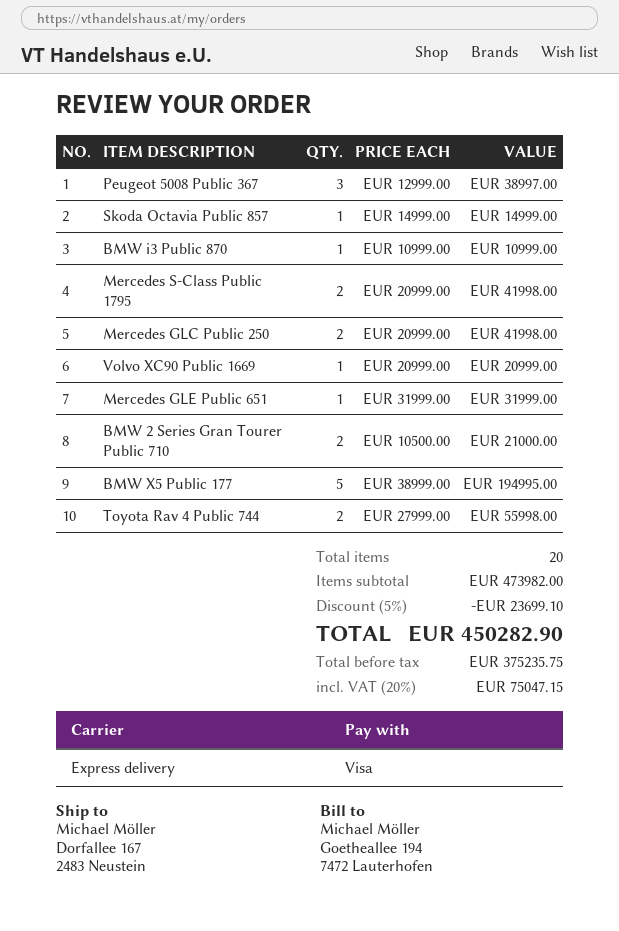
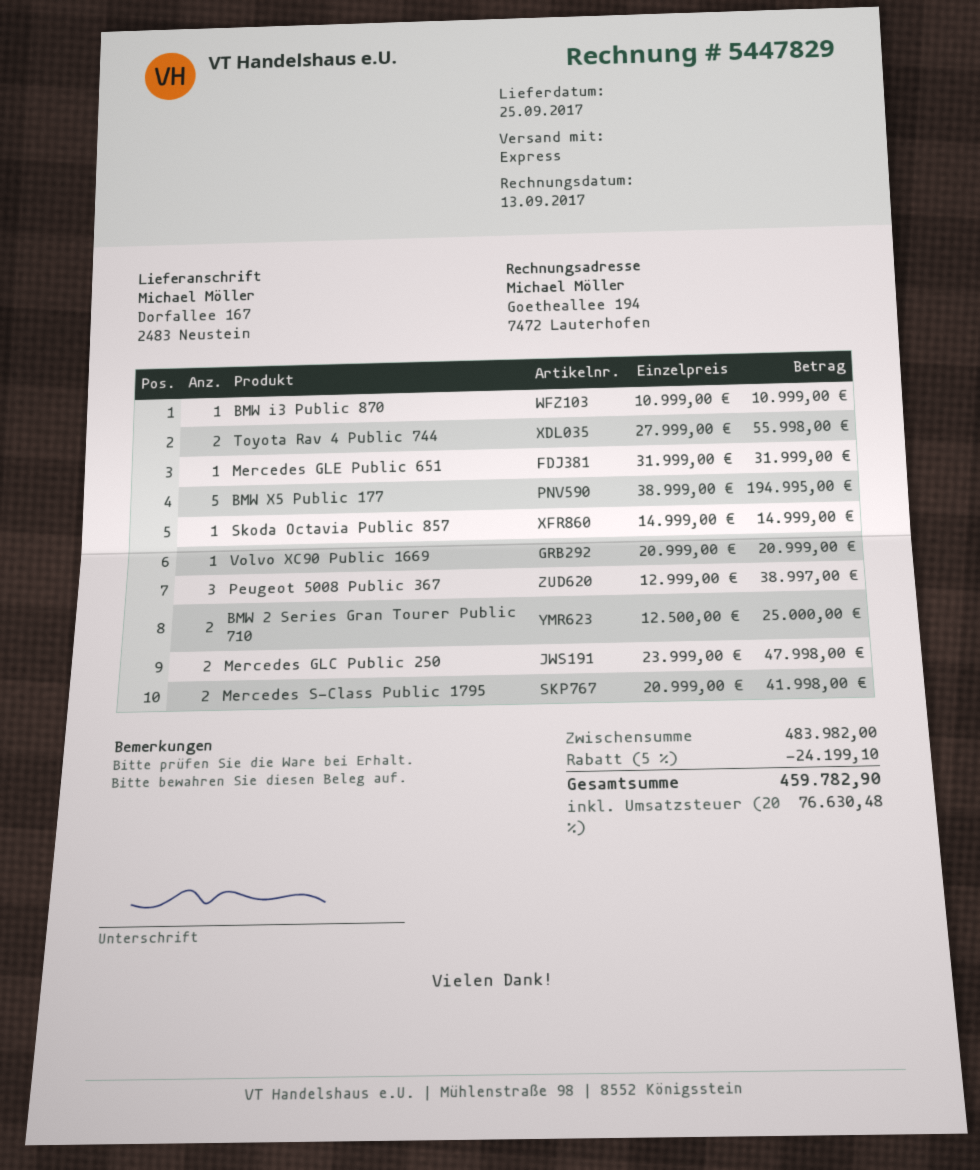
Mercedes GLC Public 250: 2 x 20999.00 = 41998.00 -> 2 x 23999.00 = 47998.00
BMW 2 Series Gran Tourer Public 710: 2 x 10500.00 = 21000.00 -> 2 x 12500.00 = 25000.00
subtotal: 473982.00 -> 483982.00
discount: 5% = 23699.10 -> 5% = 24199.10
tax: 20% = 75047.15 -> 20% = 76630.48
total: 450282.90 -> 459782.90

